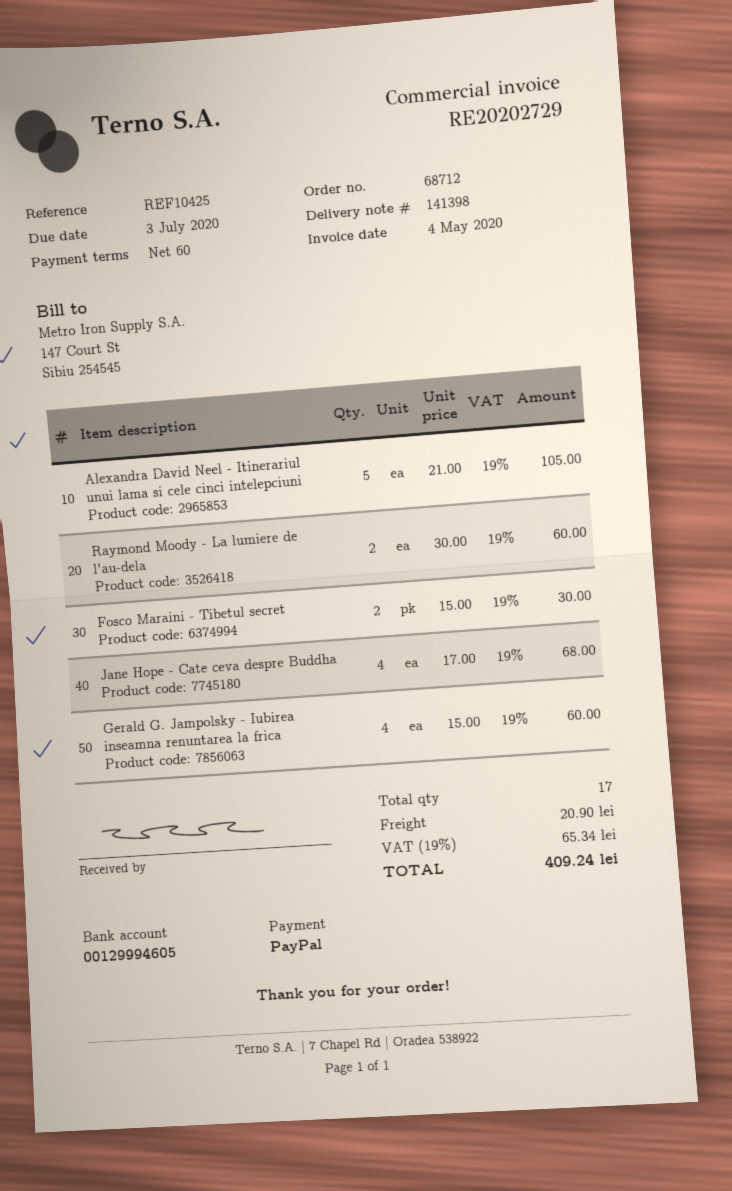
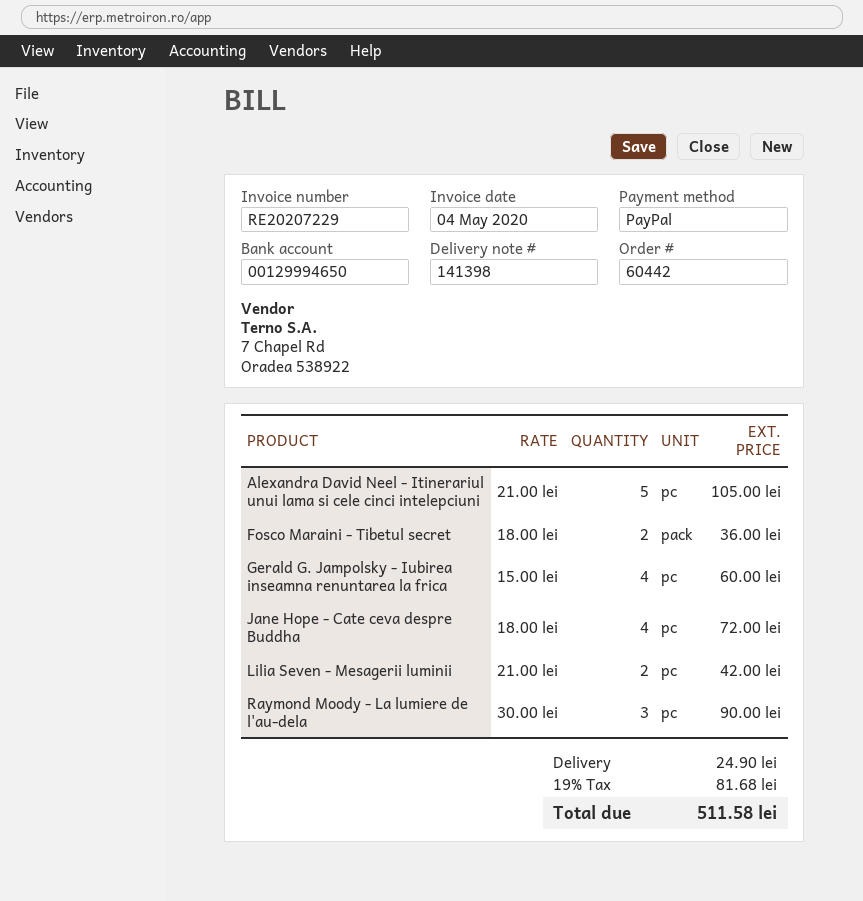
order number: 68712 -> 60442
invoice number: RE20202729 -> RE20207229
bank account: 00129994605 -> 00129994650
Raymond Moody - La lumiere de l'au-dela: 2 x 30.00 = 60.00 -> 3 x 30.00 = 90.00
Fosco Maraini - Tibetul secret: 2 x 15.00 = 30.00 -> 2 x 18.00 = 36.00
Jane Hope - Cate ceva despre Buddha: 4 x 17.00 = 68.00 -> 4 x 18.00 = 72.00
Lilia Seven - Mesagerii luminii: none -> 2 x 21.00 = 42.00
shipping: 20.90 -> 24.90
tax: 19% = 65.34 -> 19% = 81.68
total: 409.24 -> 511.58

